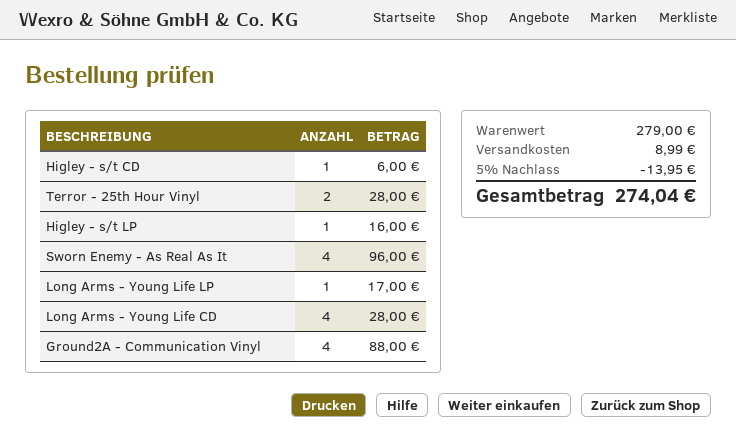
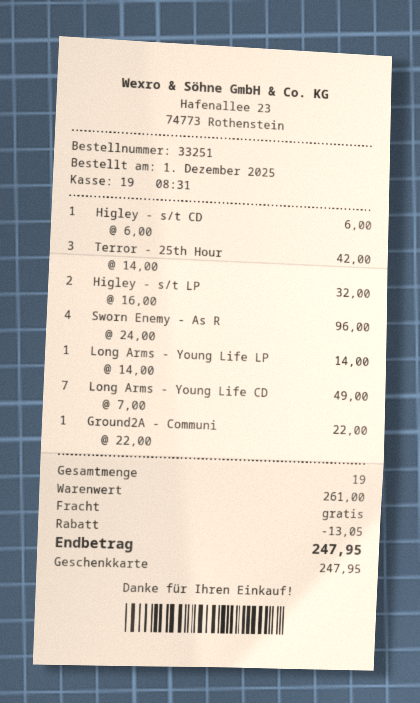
Terror - 25th Hour Vinyl: 2 for 28.00 -> 3 for 42.00
Higley - s/t LP: 1 for 16.00 -> 2 for 32.00
Long Arms - Young Life LP: 1 for 17.00 -> 1 for 14.00
Long Arms - Young Life CD: 4 for 28.00 -> 7 for 49.00
Ground2A - Communication Vinyl: 4 for 88.00 -> 1 for 22.00
subtotal: 279.00 -> 261.00
discount: 13.95 -> 13.05
shipping: 8.99 -> 0.00
total: 274.04 -> 247.95

